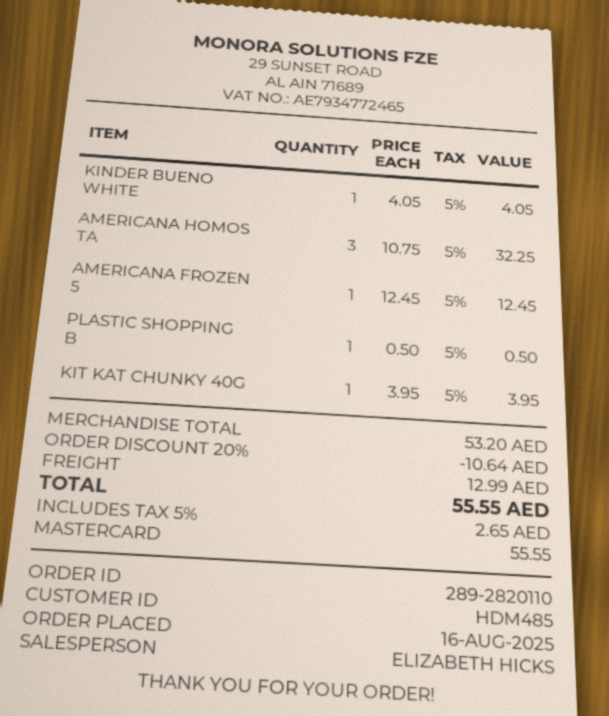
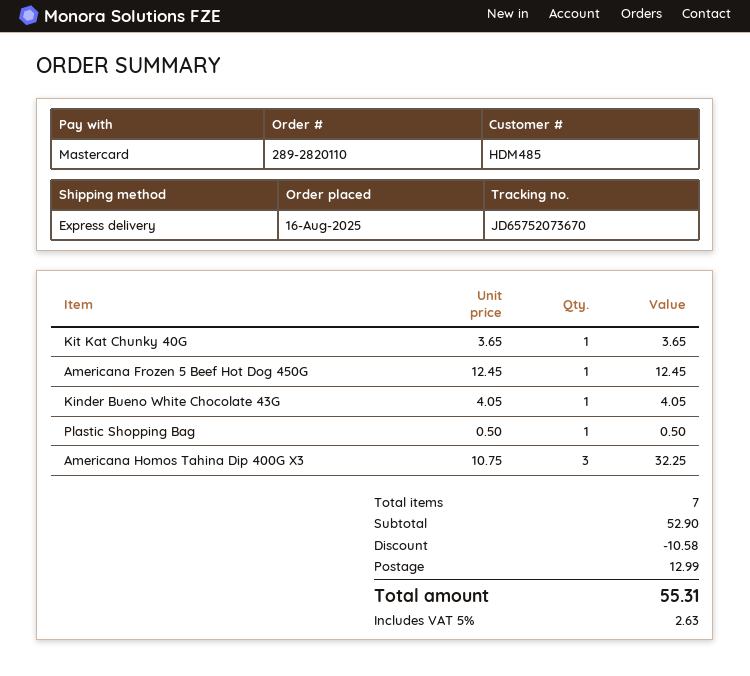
KIT KAT CHUNKY 40G: 1 x 3.95 = 3.95 -> 1 x 3.65 = 3.65
subtotal: 53.20 -> 52.90
discount: 10.64 -> 10.58
tax: 5% = 2.65 -> 5% = 2.63
total: 55.55 -> 55.31

